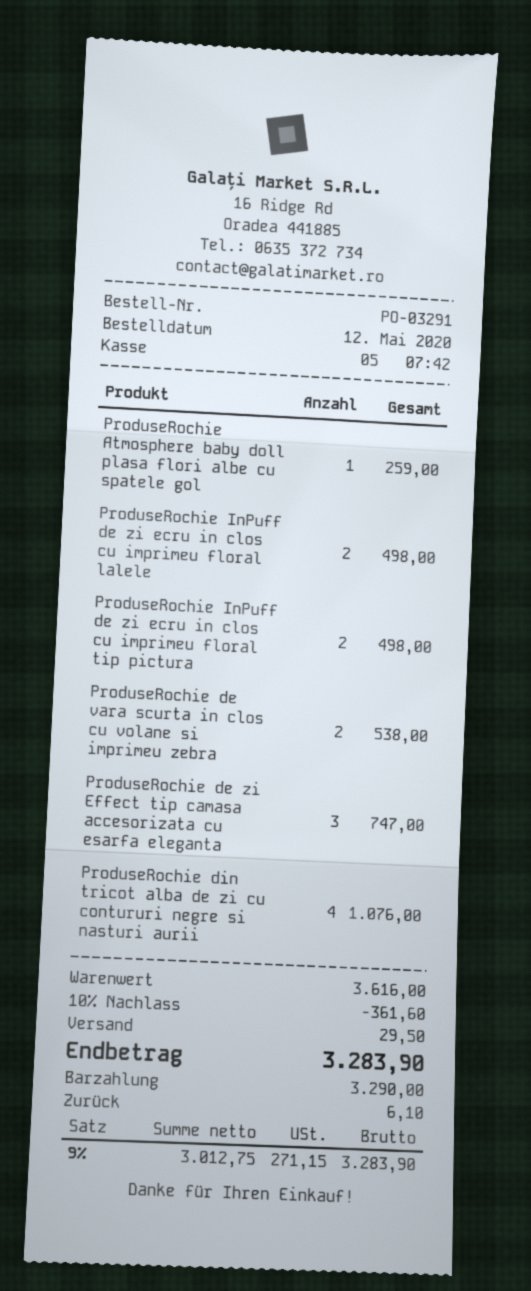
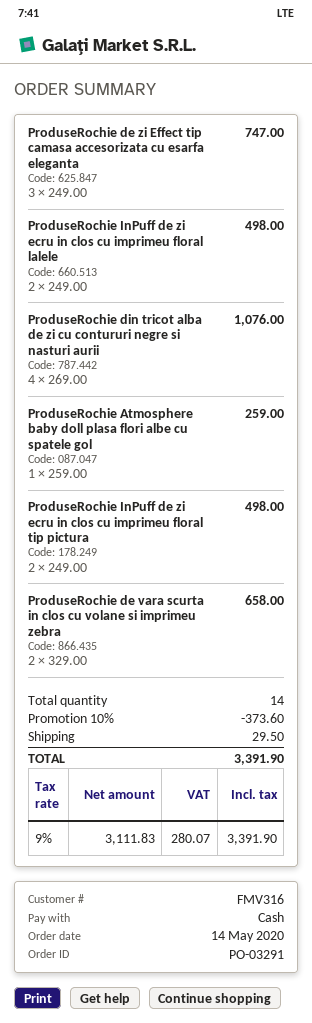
order date: 2020-05-12 -> 2020-05-14
ProduseRochie de vara scurta in clos cu volane si imprimeu zebra: 2 for 538.00 -> 2 for 658.00
discount: 10% = 361.60 -> 10% = 373.60
net: 3012.75 -> 3111.83
tax: 9% = 271.15 -> 9% = 280.07
total: 3283.90 -> 3391.90

